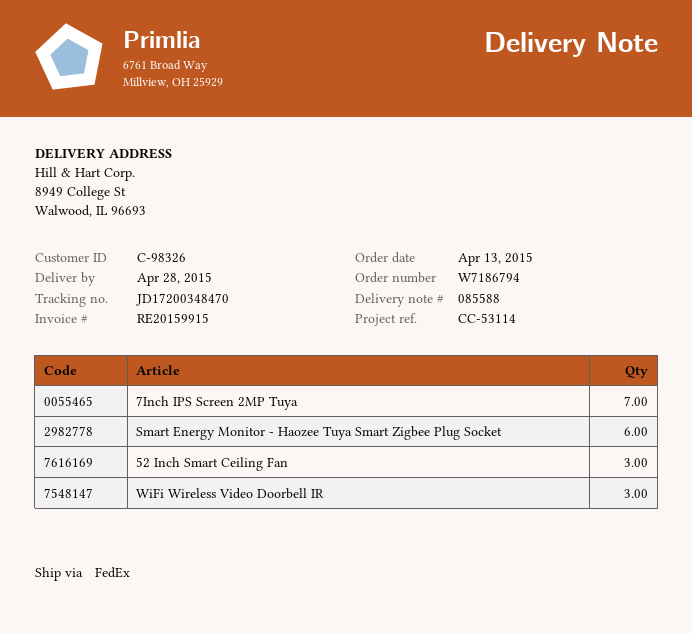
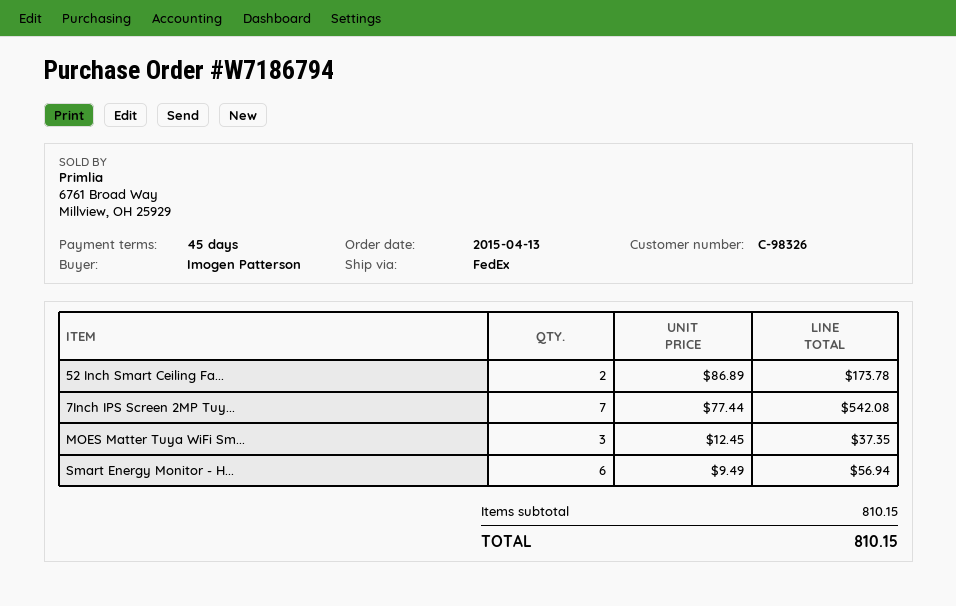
52 Inch Smart Ceiling Fan: 3 -> 2
WiFi Wireless Video Doorbell IR: 3 -> none
MOES Matter Tuya WiFi Sm...: none -> 3

